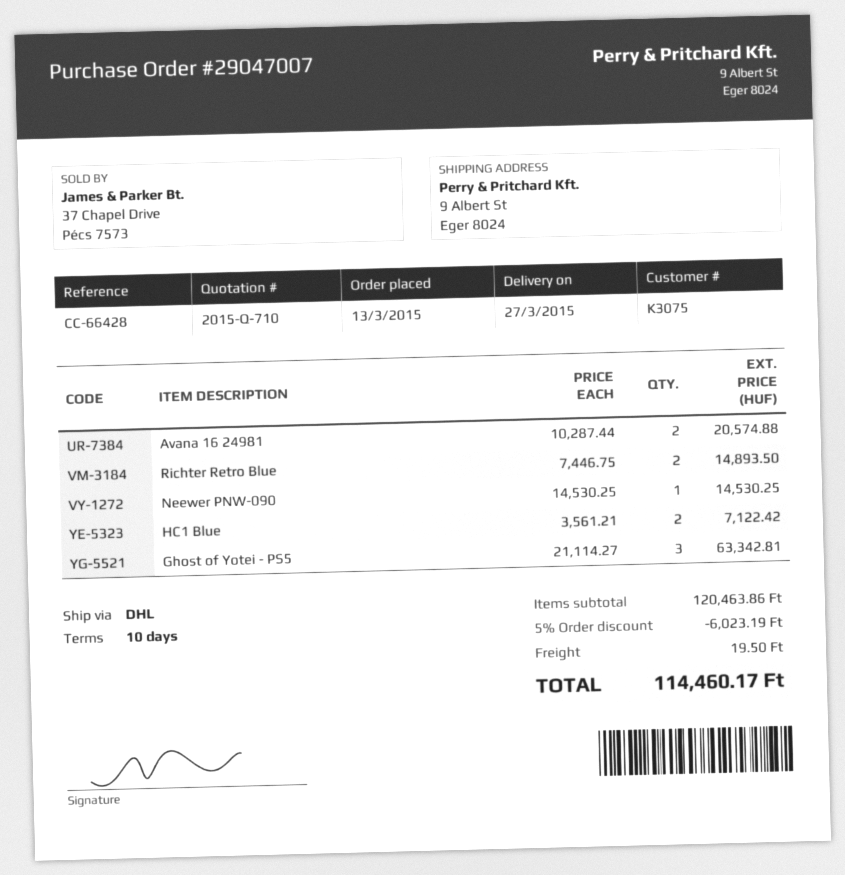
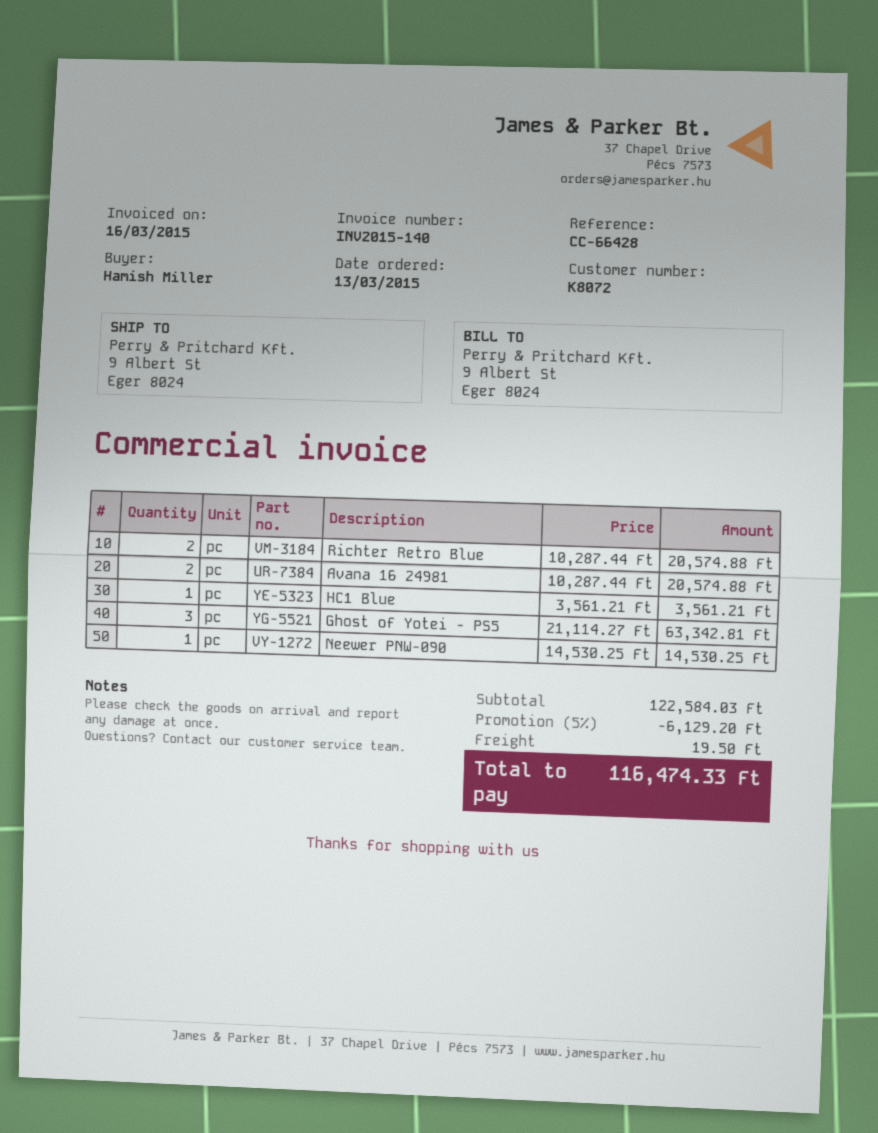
customer number: K3075 -> K8072
Richter Retro Blue: 2 x 7446.75 = 14893.50 -> 2 x 10287.44 = 20574.88
HC1 Blue: 2 x 3561.21 = 7122.42 -> 1 x 3561.21 = 3561.21
subtotal: 120463.86 -> 122584.03
discount: 5% = 6023.19 -> 5% = 6129.20
total: 114460.17 -> 116474.33

